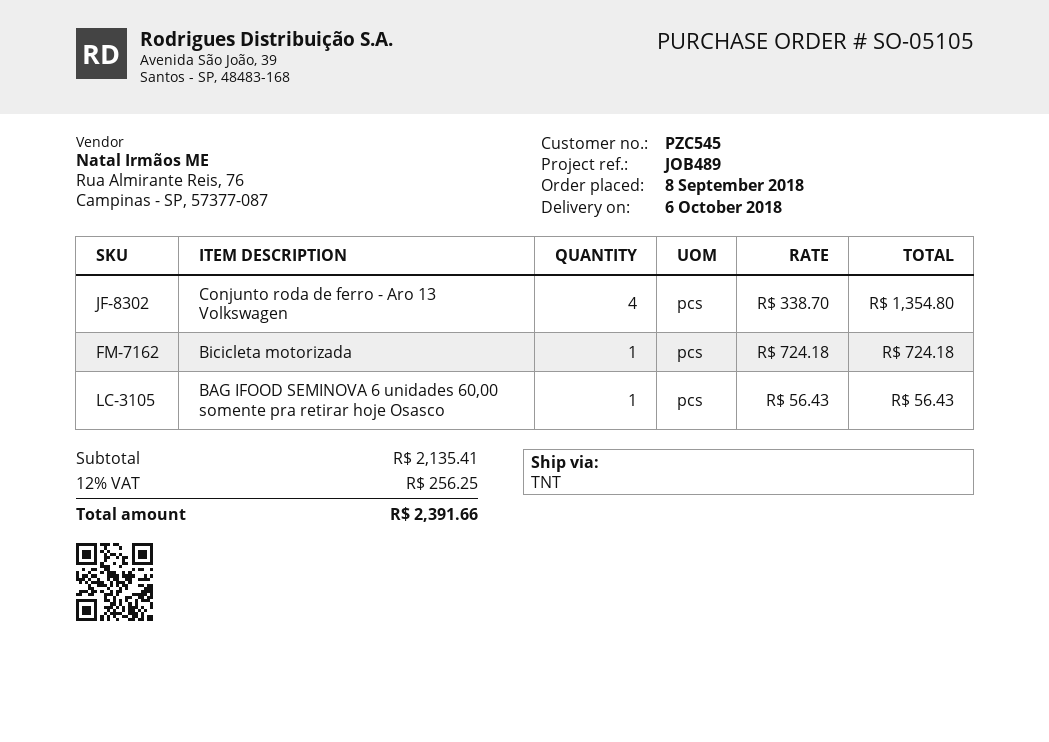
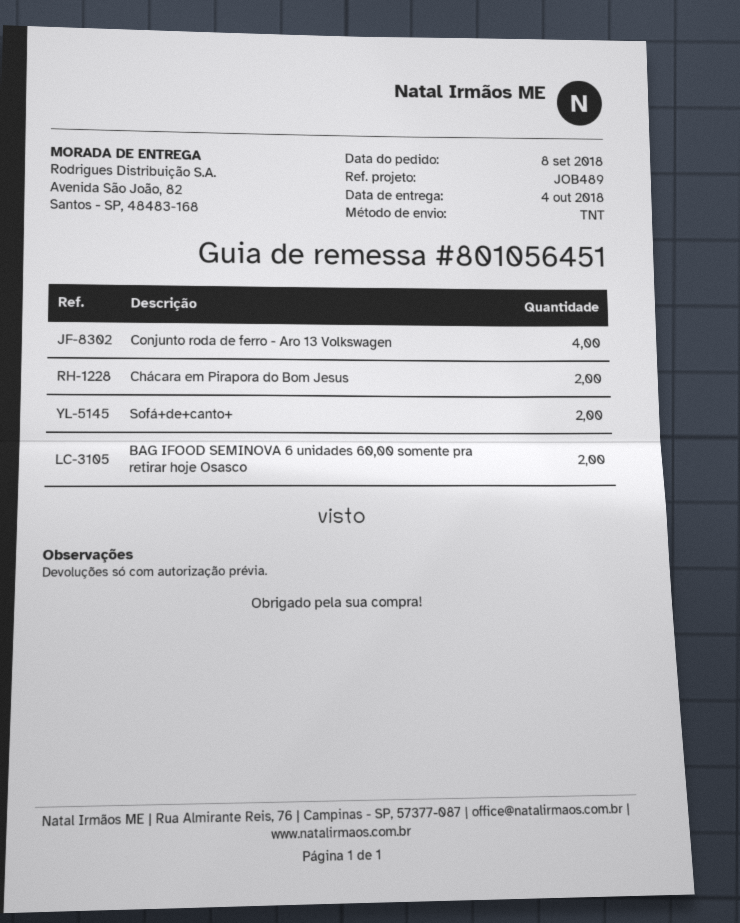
delivery date: 2018-10-06 -> 2018-10-04
Bicicleta motorizada: 1 -> none
BAG IFOOD SEMINOVA 6 unidades 60,00 somente pra retirar hoje Osasco: 1 -> 2
Chácara em Pirapora do Bom Jesus: none -> 2
Sofá+de+canto+: none -> 2

